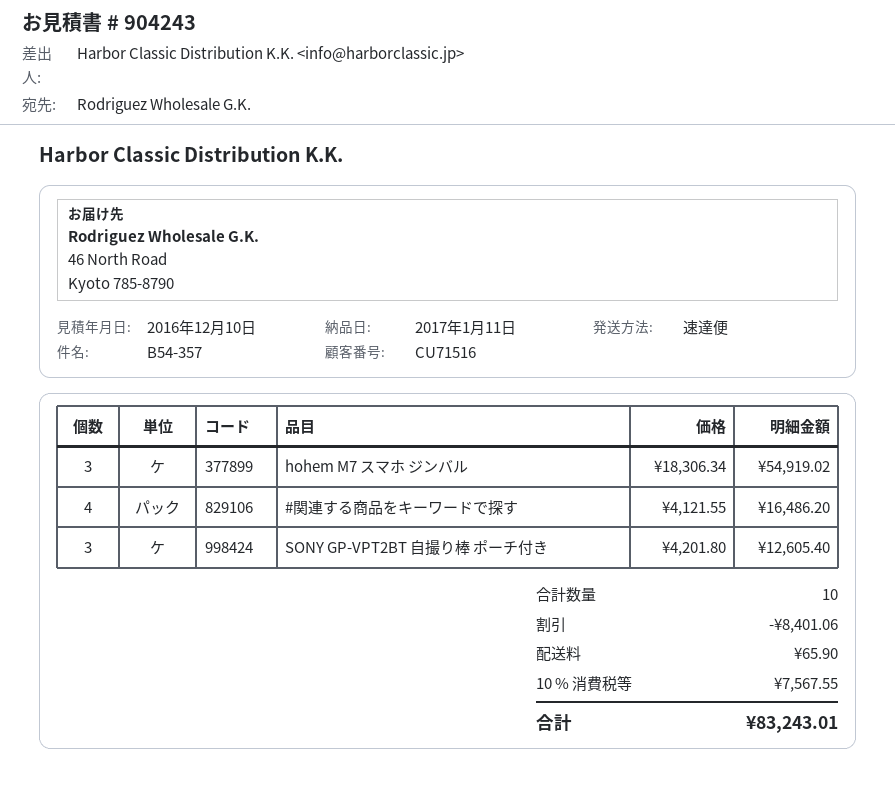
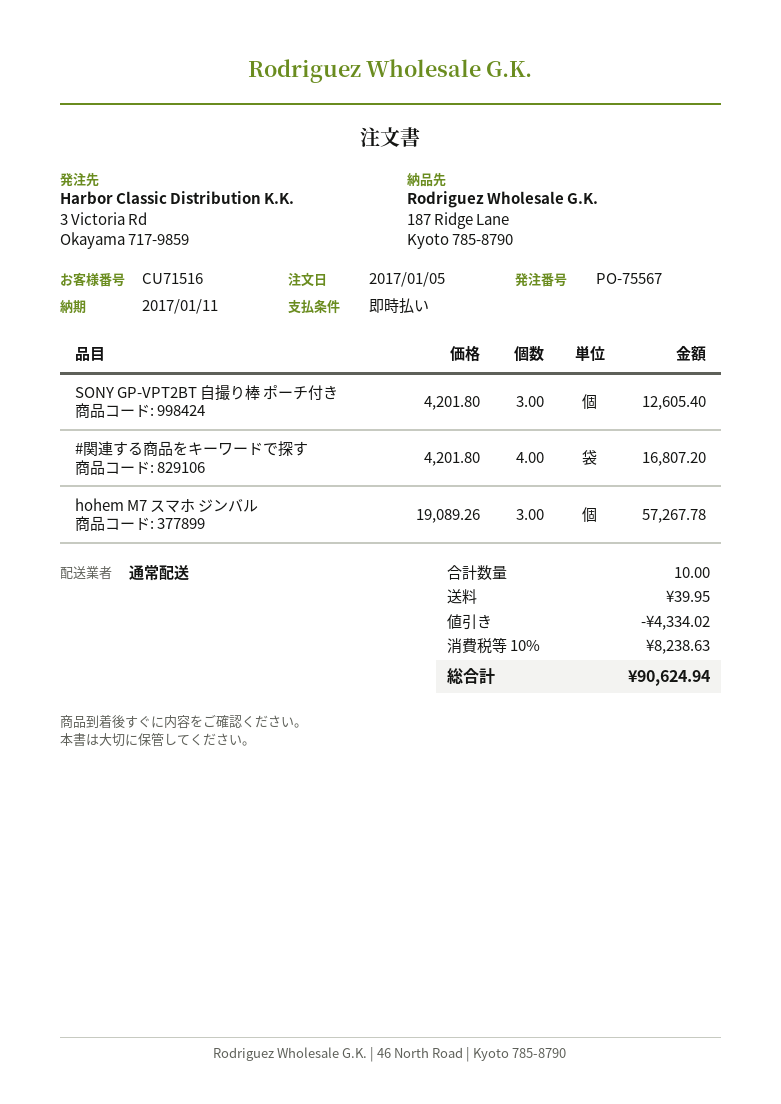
shipping method: express -> standard
ship to: 46 North Road, Kyoto 785-8790 -> 187 Ridge Lane, Kyoto 785-8790
hohem M7 スマホ ジンバル: 3 x 18306.34 = 54919.02 -> 3 x 19089.26 = 57267.78
#関連する商品をキーワードで探す: 4 x 4121.55 = 16486.20 -> 4 x 4201.80 = 16807.20
discount: 8401.06 -> 4334.02
shipping: 65.90 -> 39.95
tax: 10% = 7567.55 -> 10% = 8238.63
total: 83243.01 -> 90624.94

